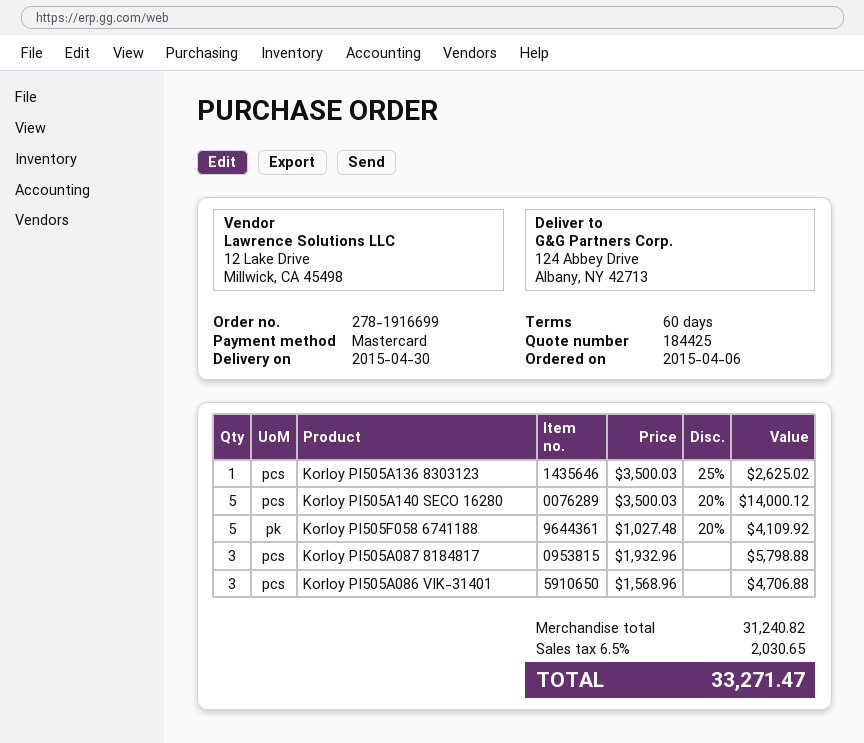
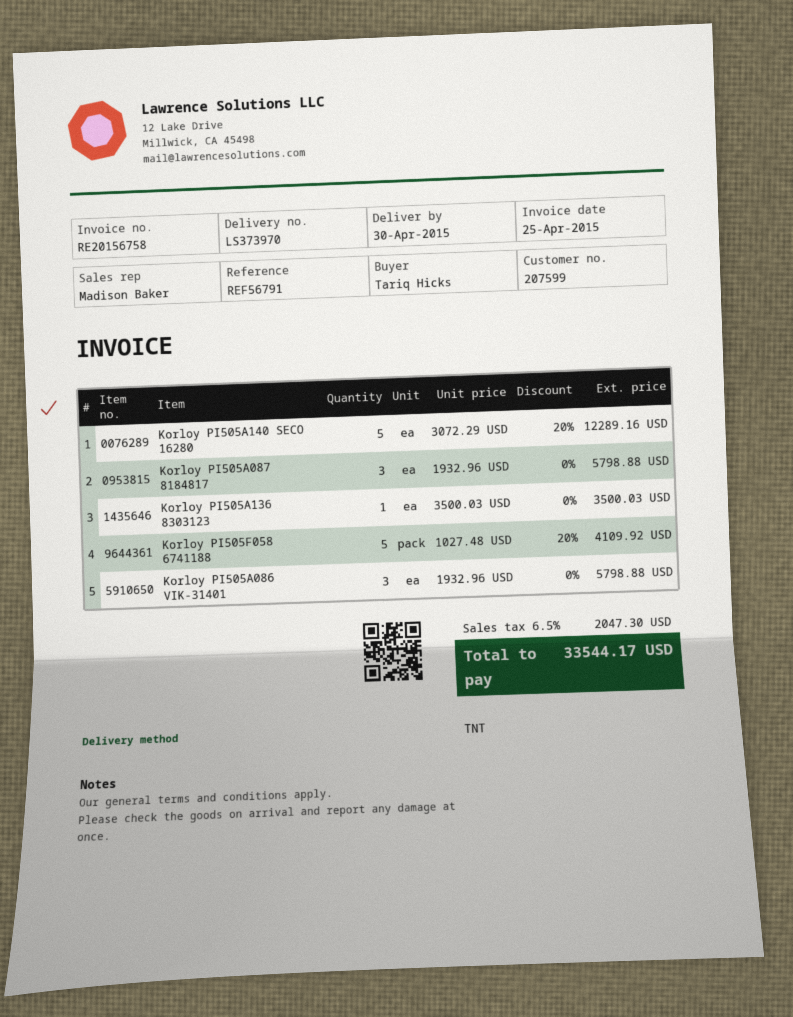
Korloy PI505A136 8303123: 1 x 3500.03 - 25% = 2625.02 -> 1 x 3500.03 = 3500.03
Korloy PI505A140 SECO 16280: 5 x 3500.03 - 20% = 14000.12 -> 5 x 3072.29 - 20% = 12289.16
Korloy PI505A086 VIK-31401: 3 x 1568.96 = 4706.88 -> 3 x 1932.96 = 5798.88
tax: 6.5% = 2030.65 -> 6.5% = 2047.30
total: 33271.47 -> 33544.17

